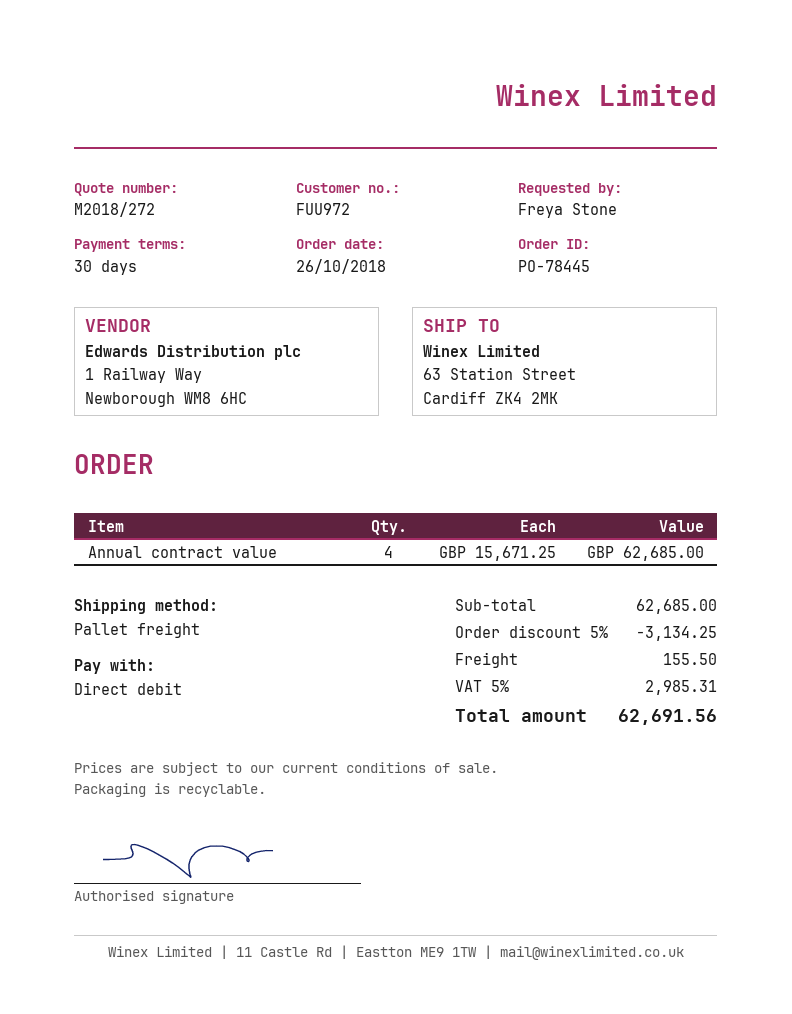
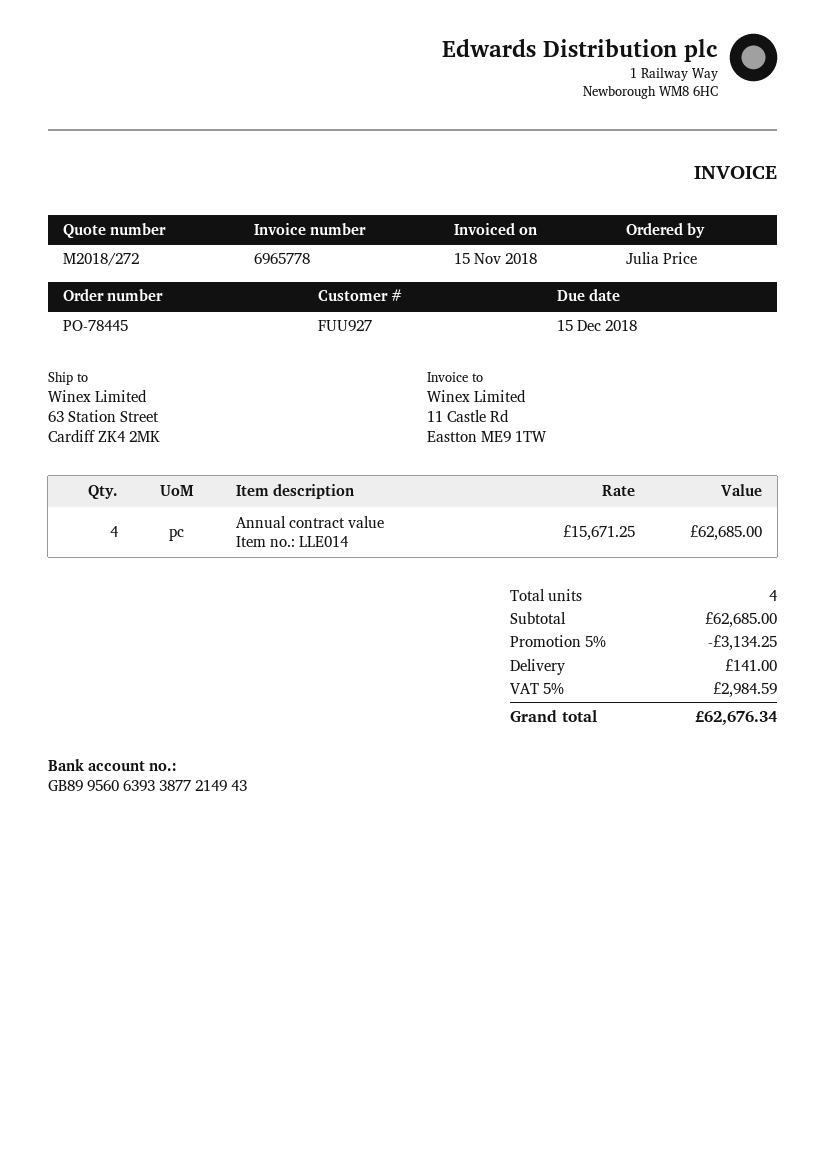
customer number: FUU972 -> FUU927
ordered by: Freya Stone -> Julia Price
shipping: 155.50 -> 141.00
tax: 5% = 2985.31 -> 5% = 2984.59
total: 62691.56 -> 62676.34

